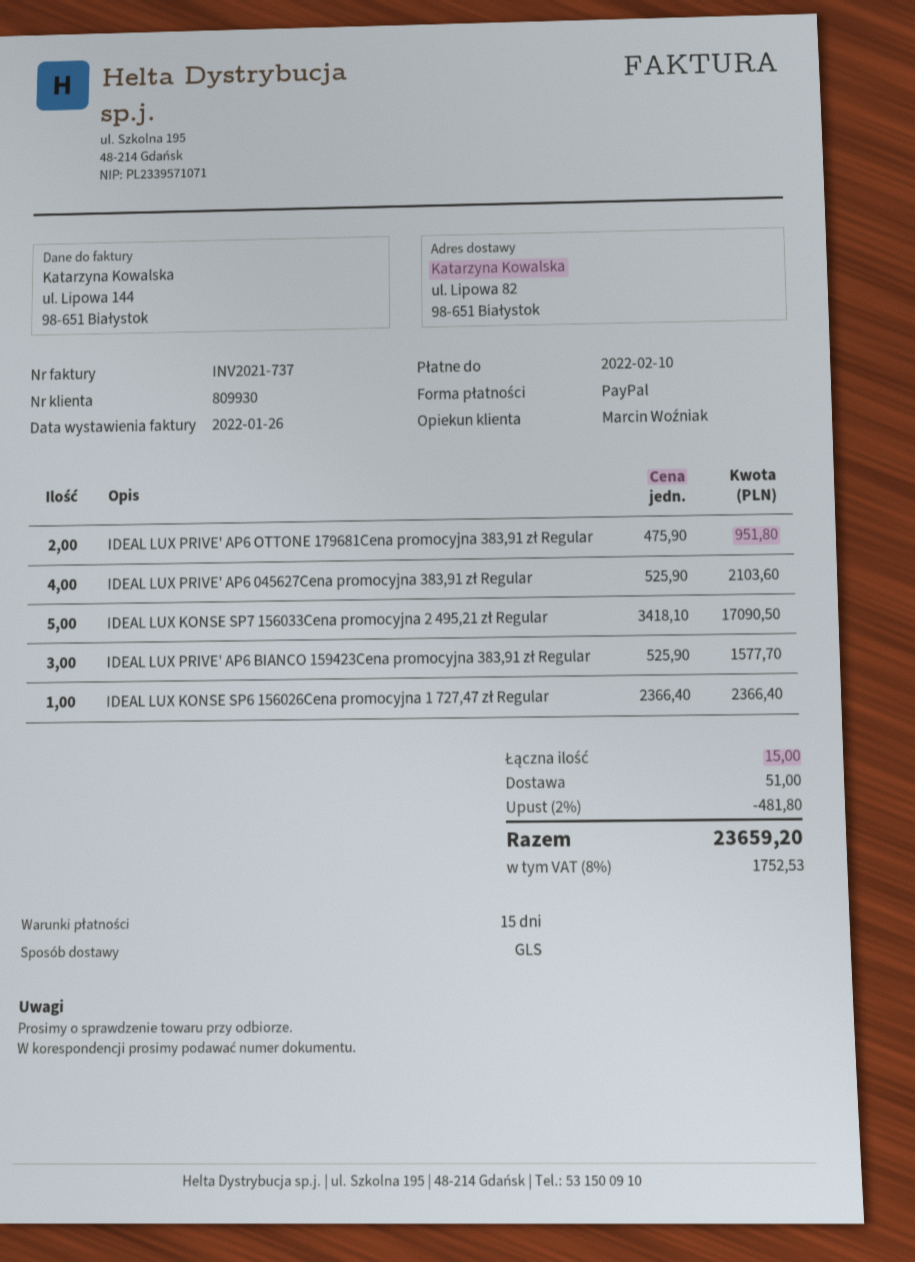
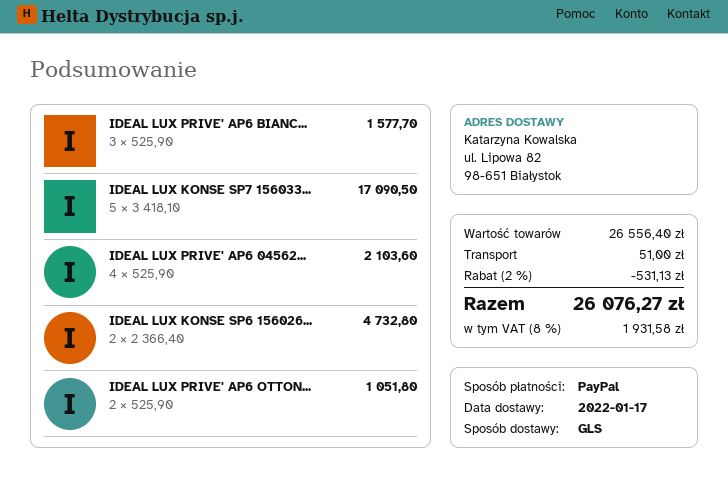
IDEAL LUX PRIVE' AP6 OTTONE 179681Cena promocyjna 383,91 zł Regular: 2 x 475.90 = 951.80 -> 2 x 525.90 = 1051.80
IDEAL LUX KONSE SP6 156026Cena promocyjna 1 727,47 zł Regular: 1 x 2366.40 = 2366.40 -> 2 x 2366.40 = 4732.80
discount: 2% = 481.80 -> 2% = 531.13
tax: 8% = 1752.53 -> 8% = 1931.58
total: 23659.20 -> 26076.27

